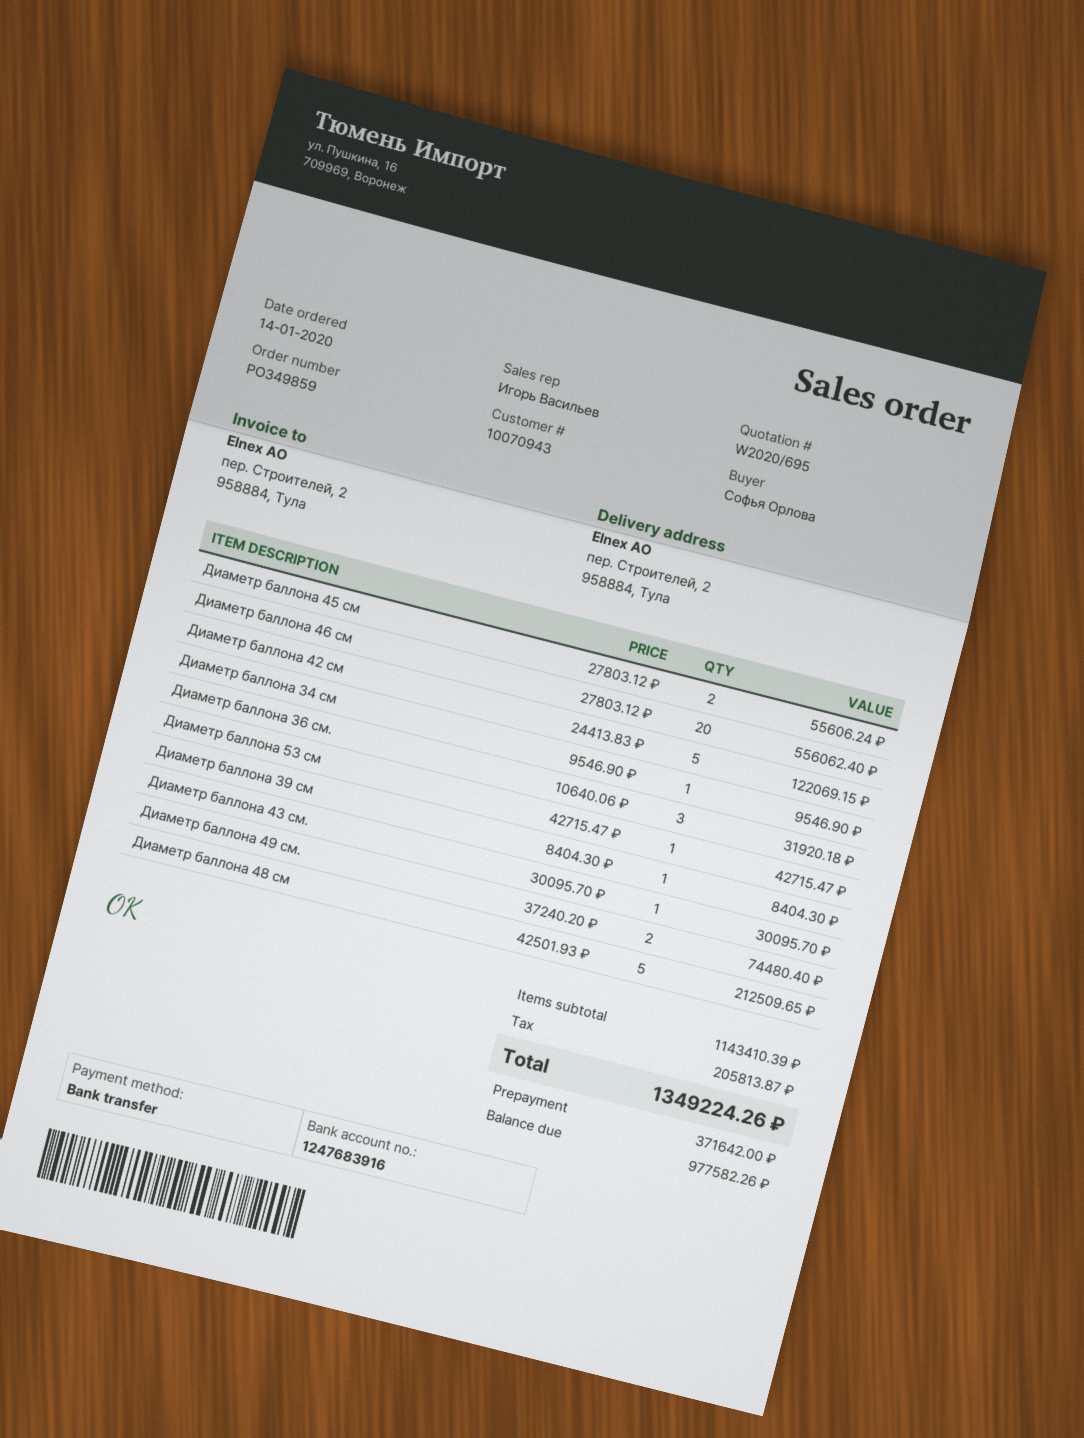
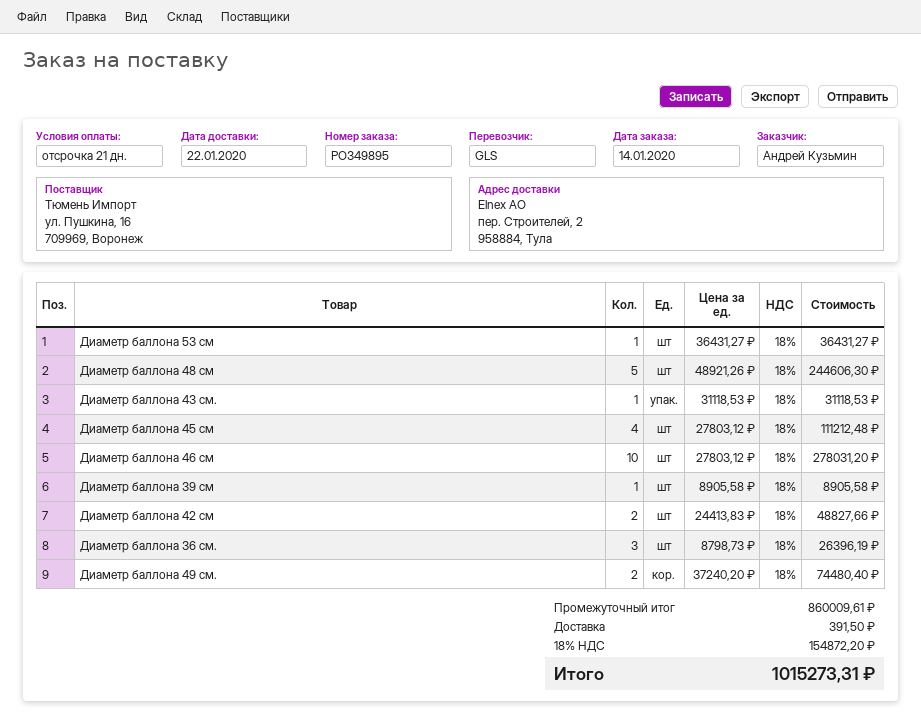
order number: PO349859 -> PO349895
ordered by: Софья Орлова -> Андрей Кузьмин
Диаметр баллона 45 см: 2 x 27803.12 = 55606.24 -> 4 x 27803.12 = 111212.48
Диаметр баллона 46 см: 20 x 27803.12 = 556062.40 -> 10 x 27803.12 = 278031.20
Диаметр баллона 42 см: 5 x 24413.83 = 122069.15 -> 2 x 24413.83 = 48827.66
Диаметр баллона 34 см: 1 x 9546.90 = 9546.90 -> none
Диаметр баллона 36 см.: 3 x 10640.06 = 31920.18 -> 3 x 8798.73 = 26396.19
Диаметр баллона 53 см: 1 x 42715.47 = 42715.47 -> 1 x 36431.27 = 36431.27
Диаметр баллона 39 см: 1 x 8404.30 = 8404.30 -> 1 x 8905.58 = 8905.58
Диаметр баллона 43 см.: 1 x 30095.70 = 30095.70 -> 1 x 31118.53 = 31118.53
Диаметр баллона 48 см: 5 x 42501.93 = 212509.65 -> 5 x 48921.26 = 244606.30
subtotal: 1143410.39 -> 860009.61
shipping: none -> 391.50
tax: 205813.87 -> 154872.20
total: 1349224.26 -> 1015273.31

